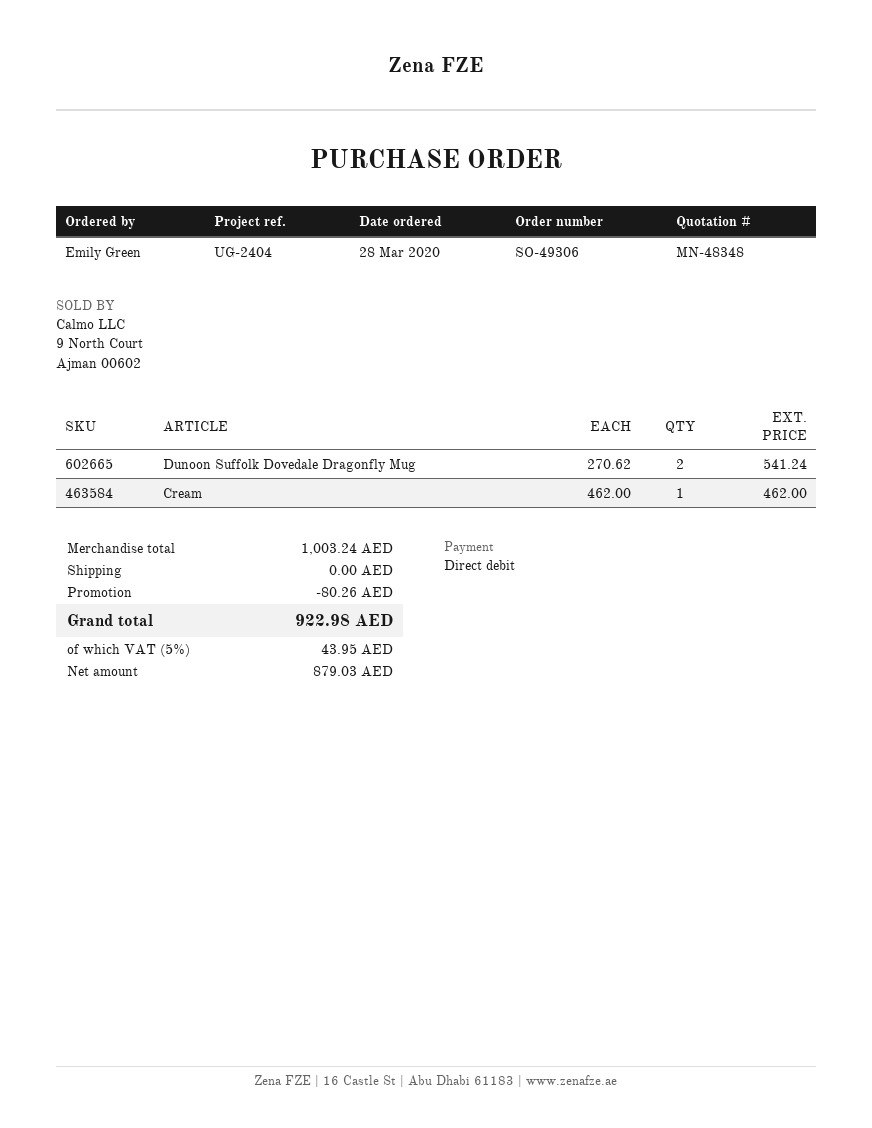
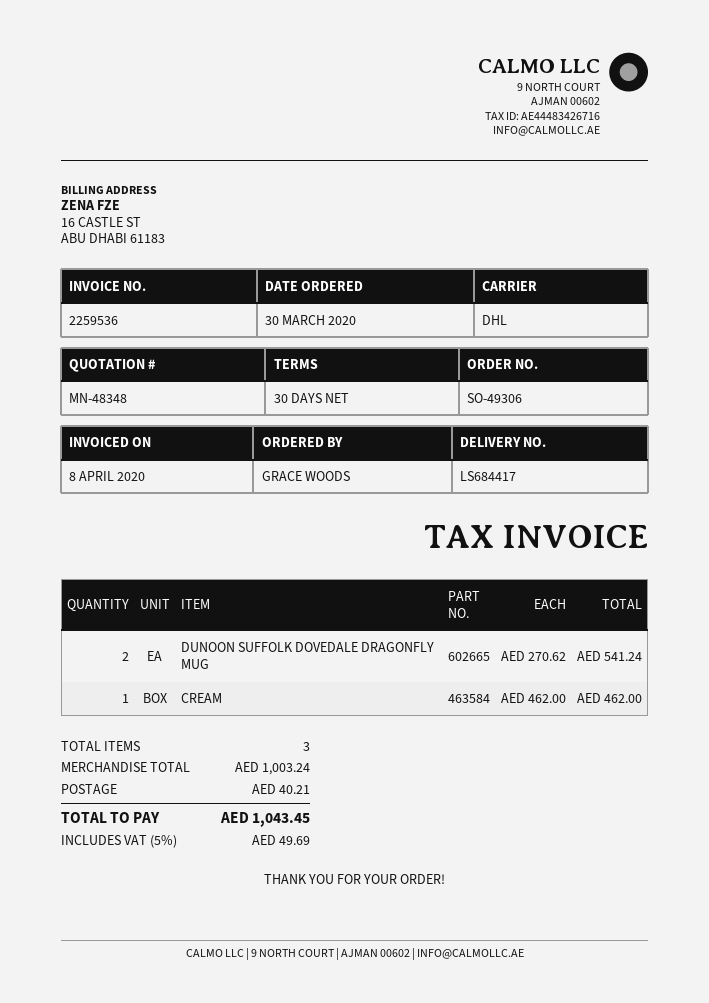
order date: 2020-03-28 -> 2020-03-30
ordered by: Emily Green -> GRACE WOODS
discount: 80.26 -> none
shipping: 0.00 -> 40.21
tax: 5% = 43.95 -> 5% = 49.69
total: 922.98 -> 1043.45

